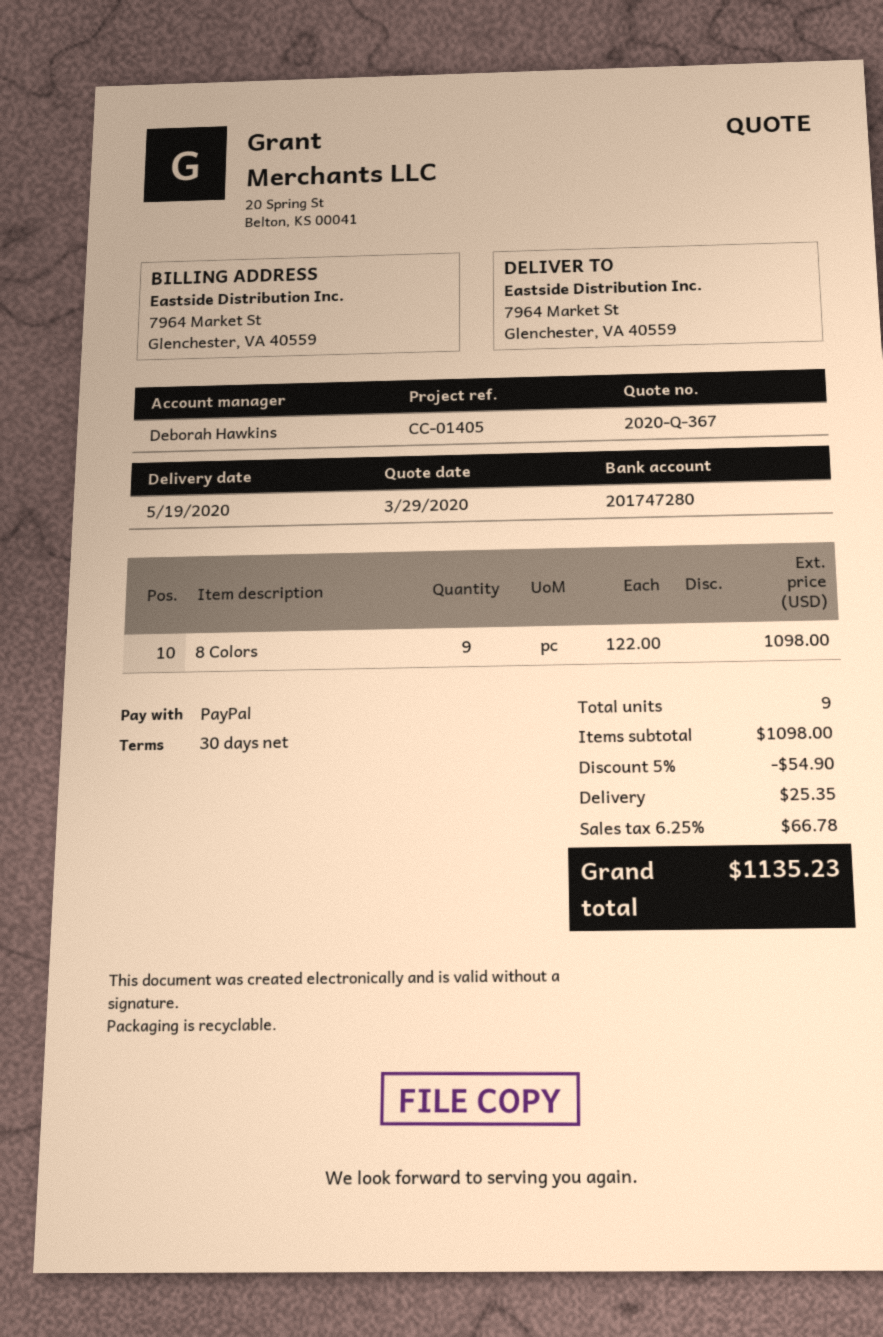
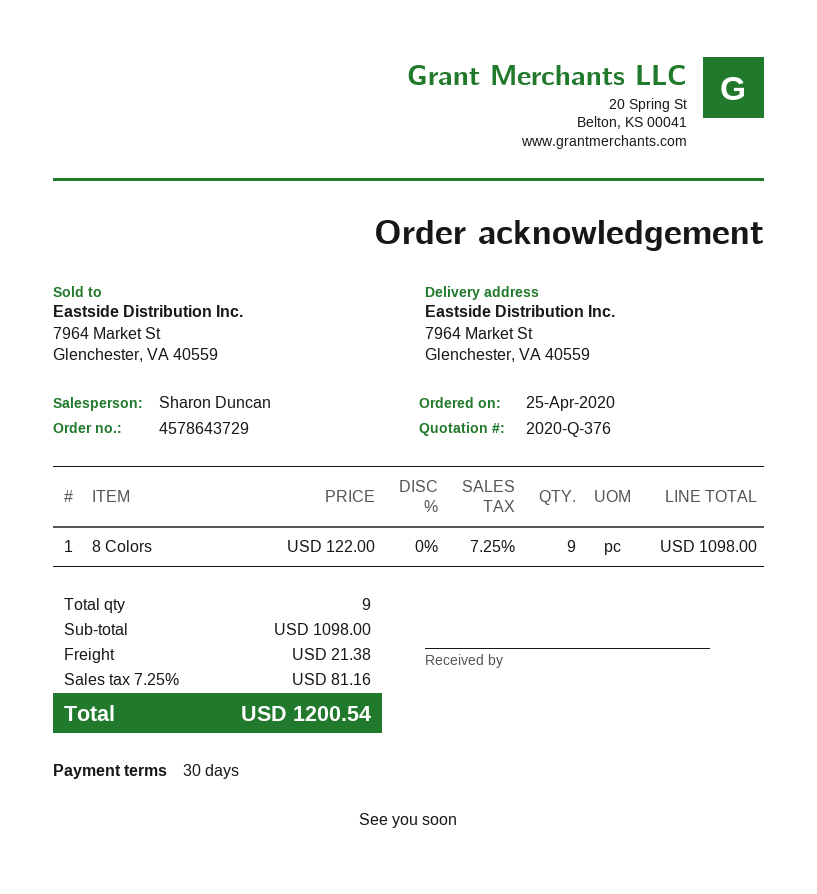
quote number: 2020-Q-367 -> 2020-Q-376
sales rep: Deborah Hawkins -> Sharon Duncan
discount: 5% = 54.90 -> none
shipping: 25.35 -> 21.38
tax: 6.25% = 66.78 -> 7.25% = 81.16
total: 1135.23 -> 1200.54

